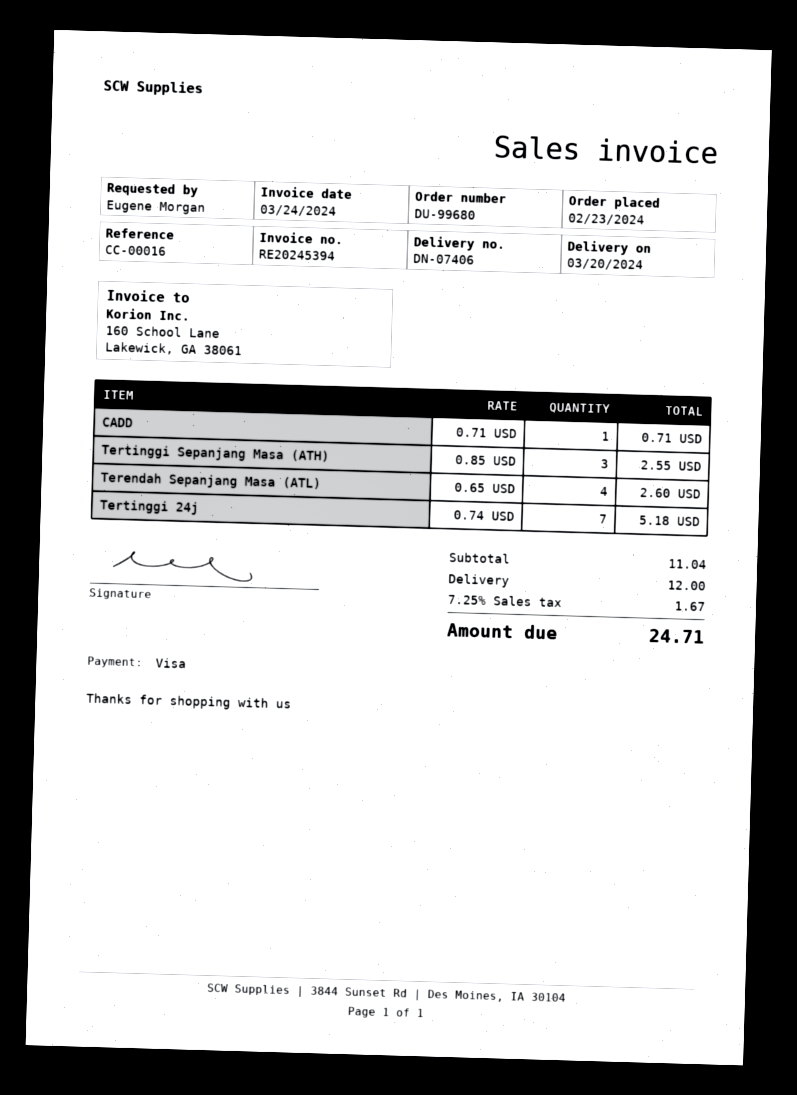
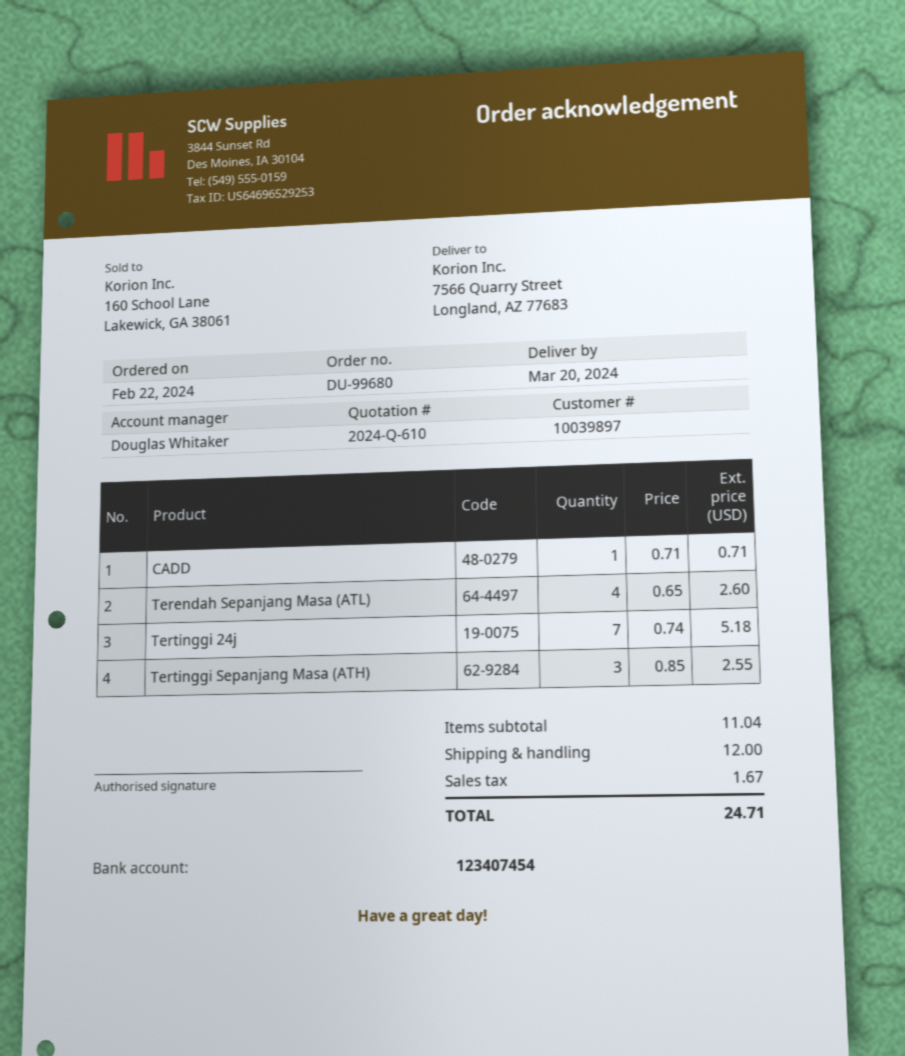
order date: 2024-02-23 -> 2024-02-22

